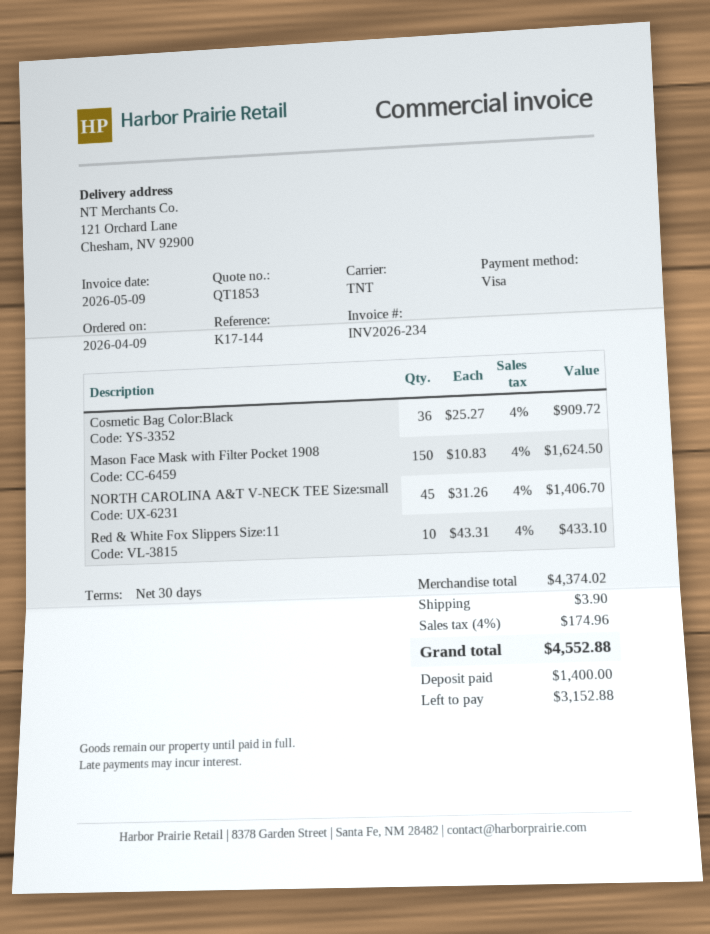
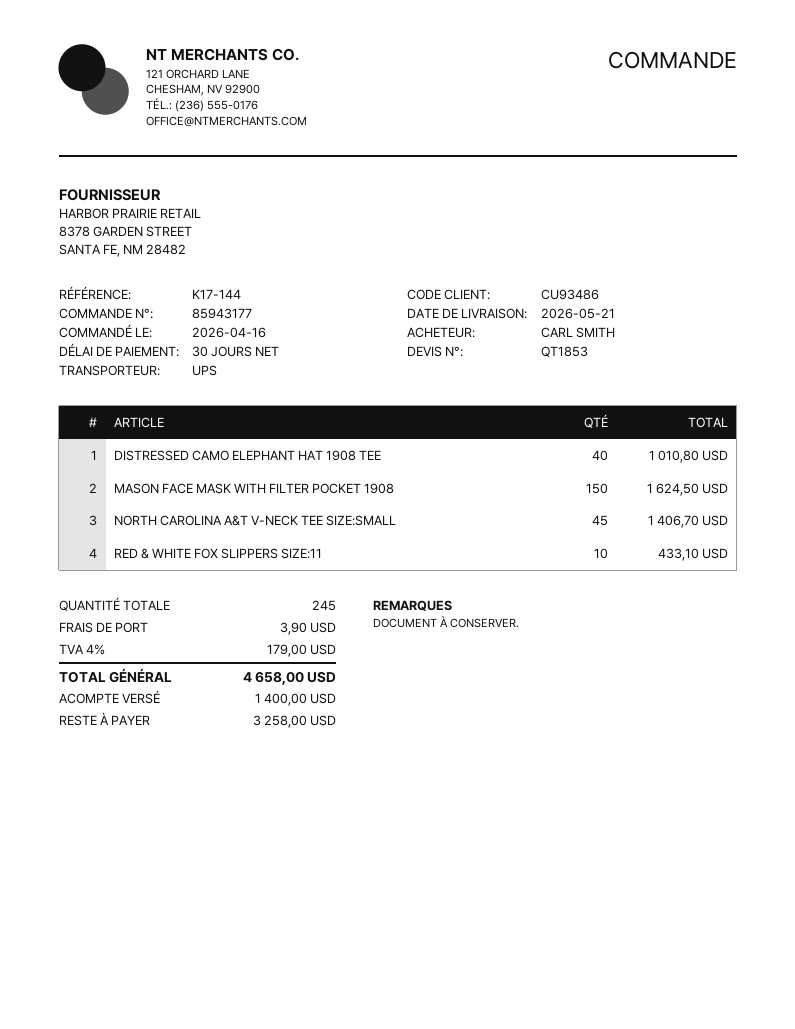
order date: 2026-04-09 -> 2026-04-16
shipping method: TNT -> UPS
Cosmetic Bag Color:Black: 36 for 909.72 -> none
DISTRESSED CAMO ELEPHANT HAT 1908 TEE: none -> 40 for 1010.80
tax: 4% = 174.96 -> 4% = 179.00
total: 4552.88 -> 4658.00
balance: 3152.88 -> 3258.00

